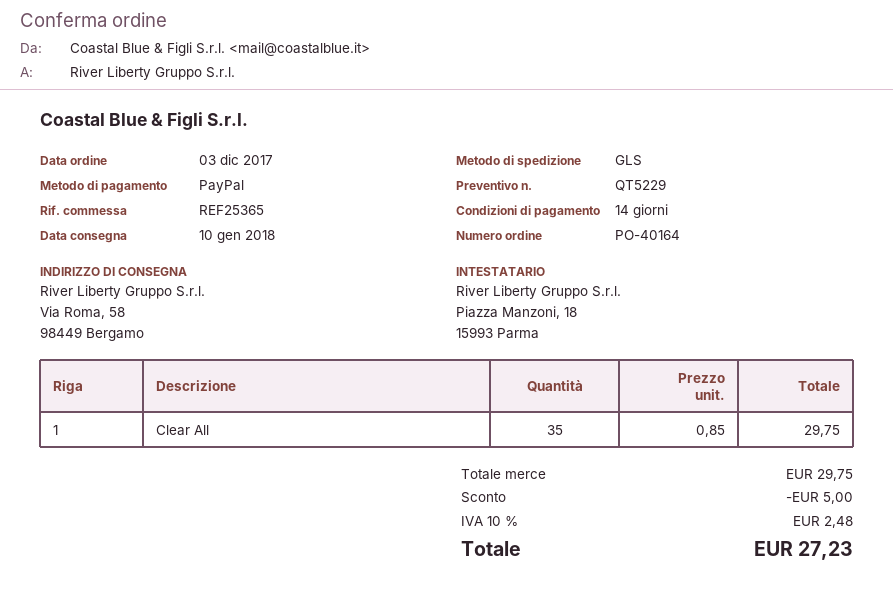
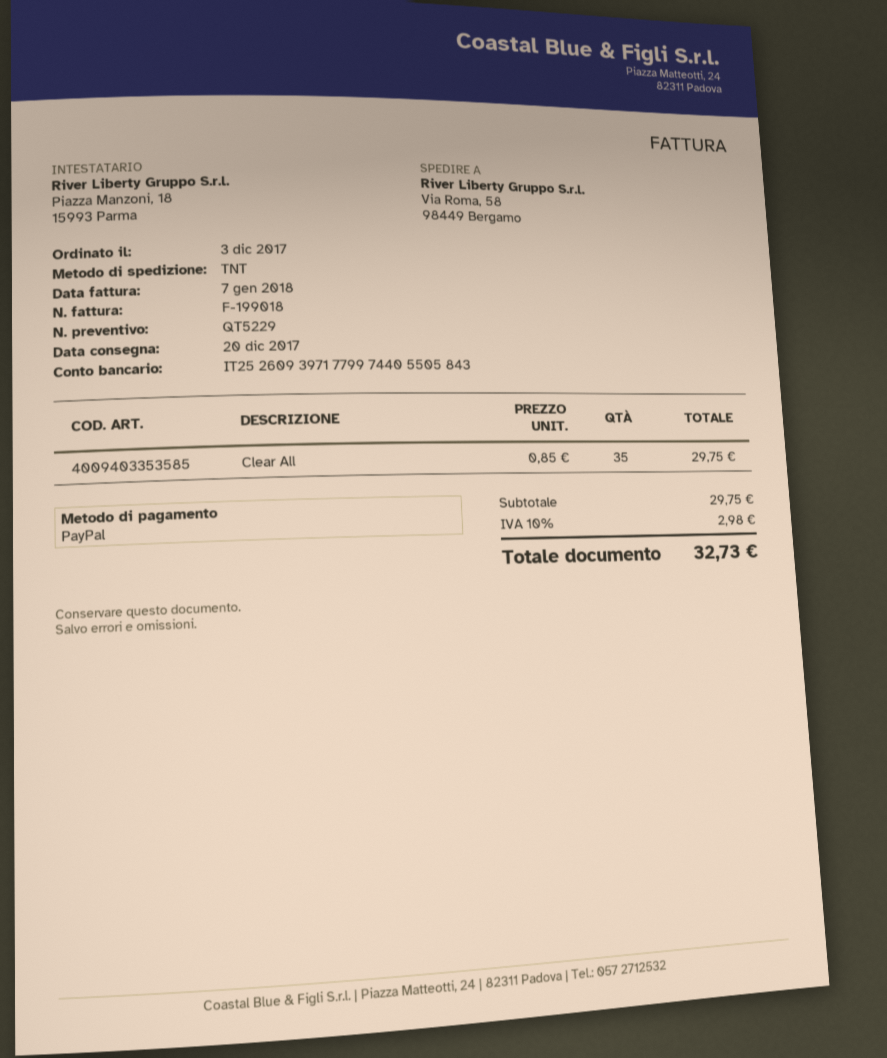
delivery date: 2018-01-10 -> 2017-12-20
shipping method: GLS -> TNT
discount: 5.00 -> none
tax: 10% = 2.48 -> 10% = 2.98
total: 27.23 -> 32.73

